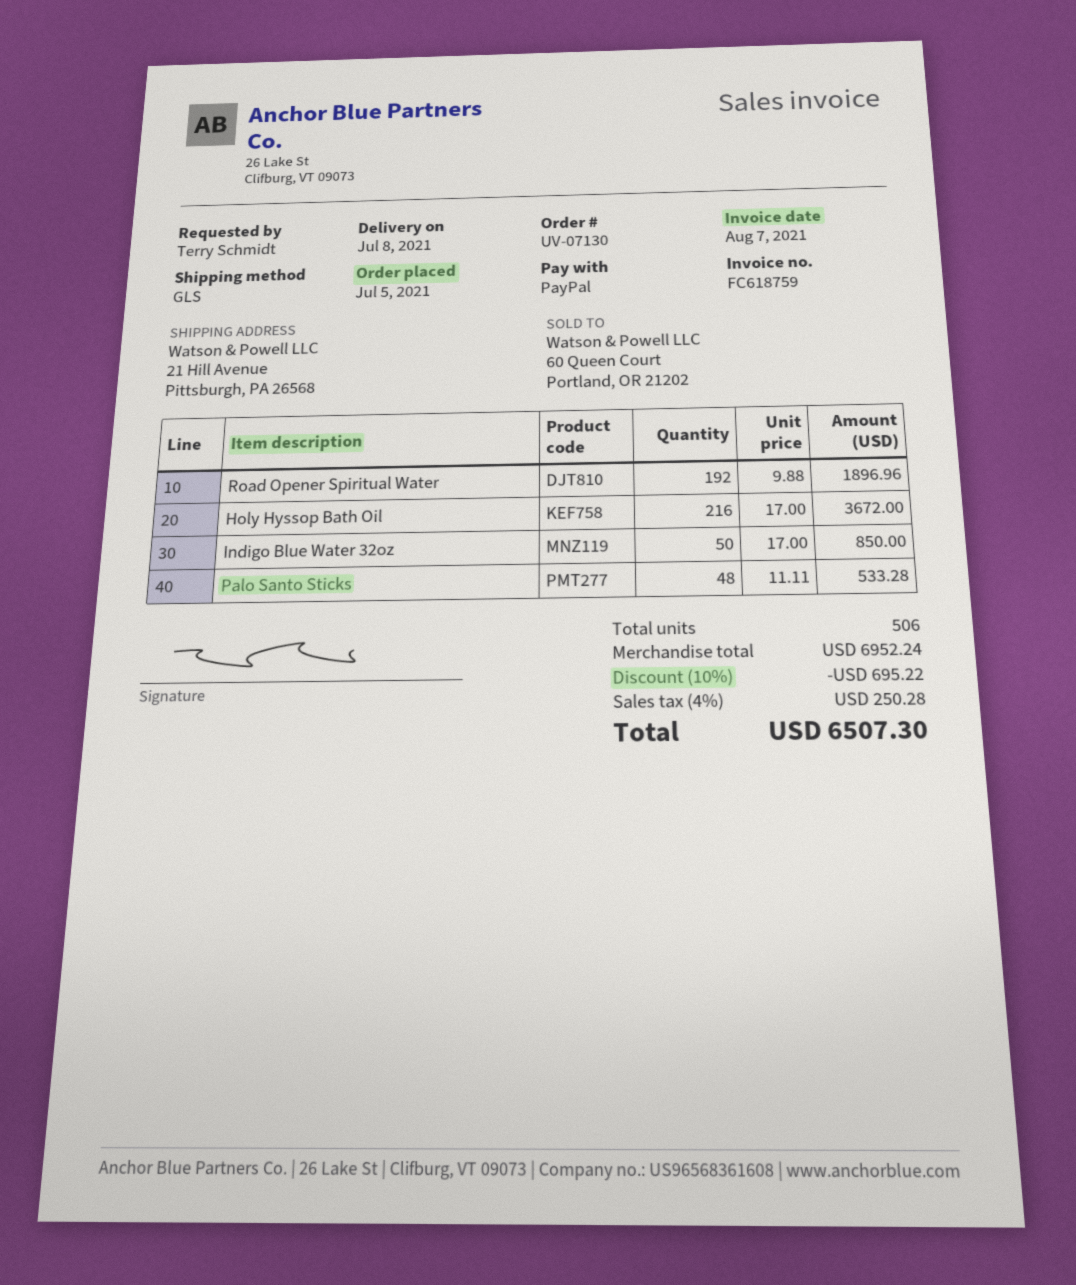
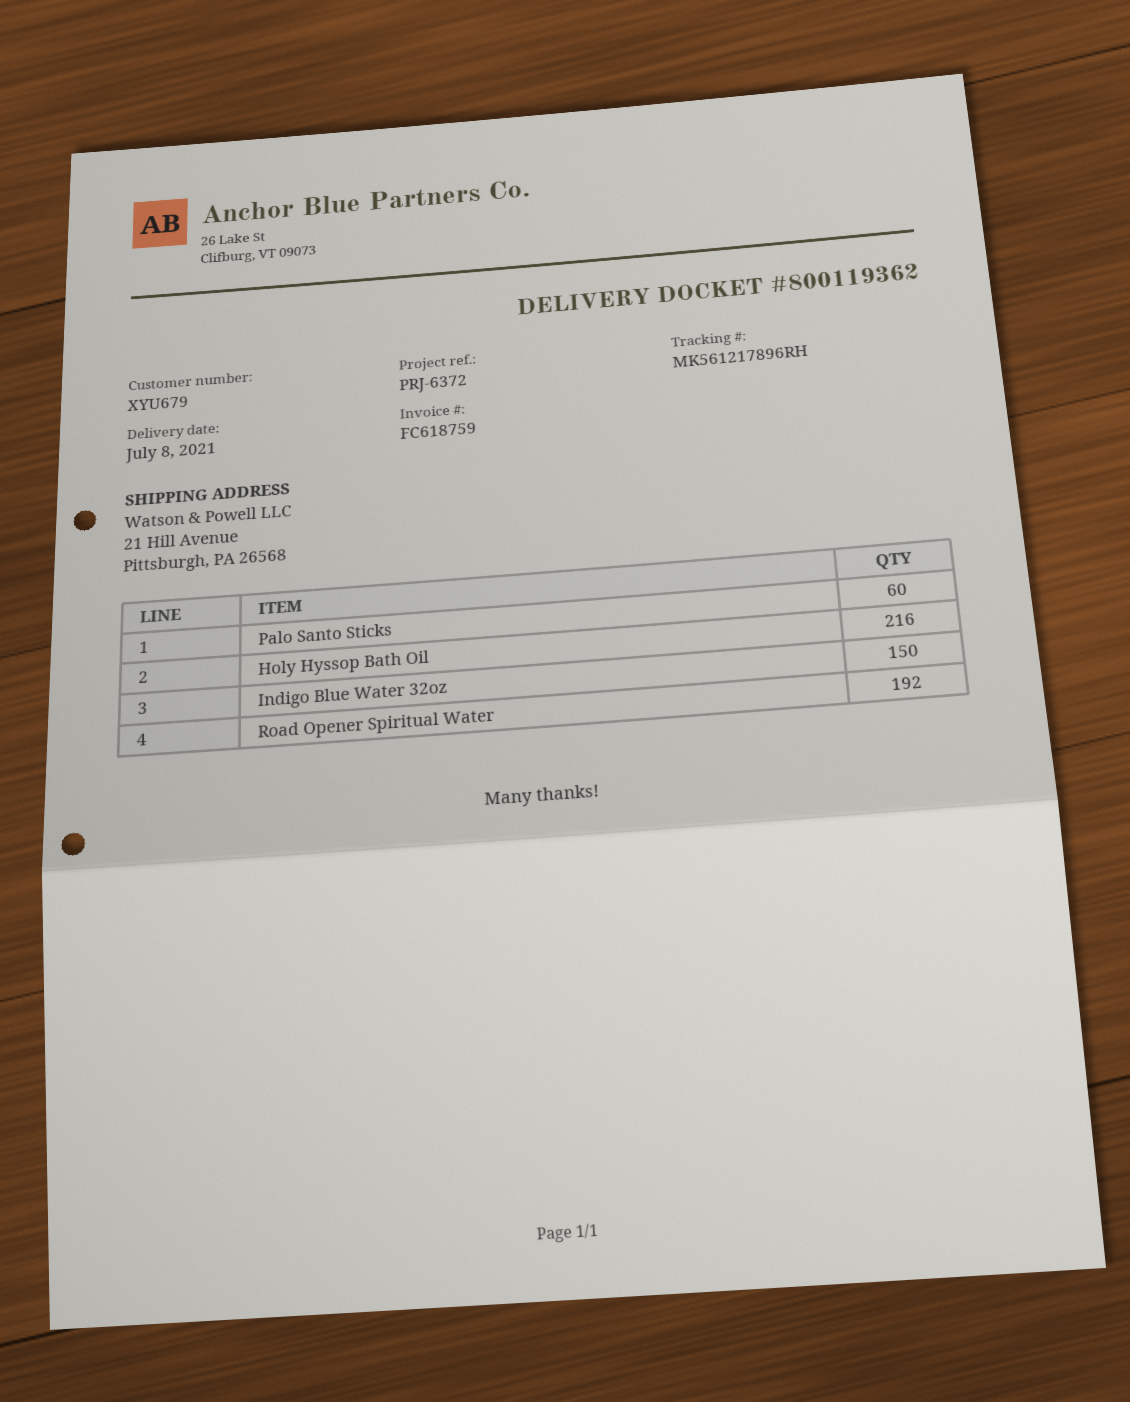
Indigo Blue Water 32oz: 50 -> 150
Palo Santo Sticks: 48 -> 60

